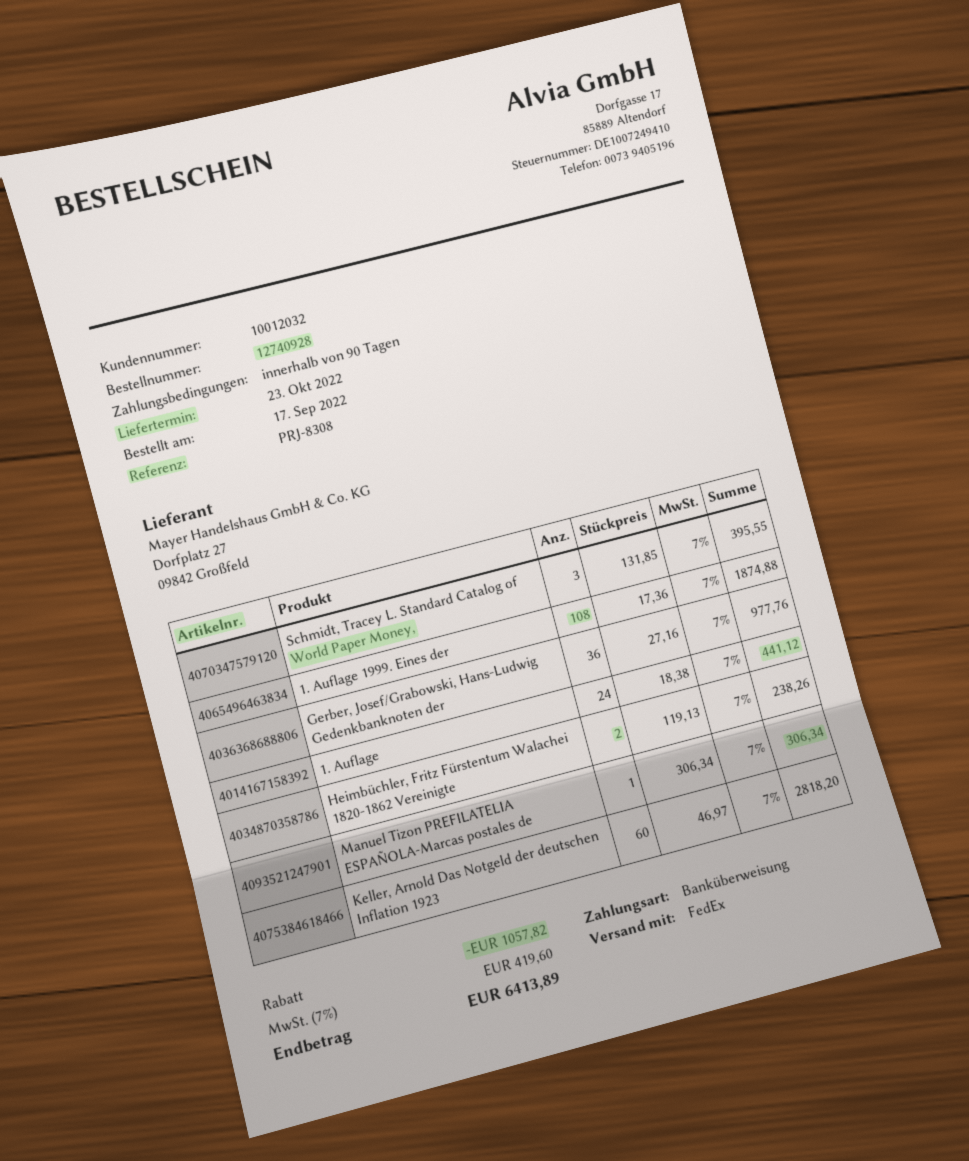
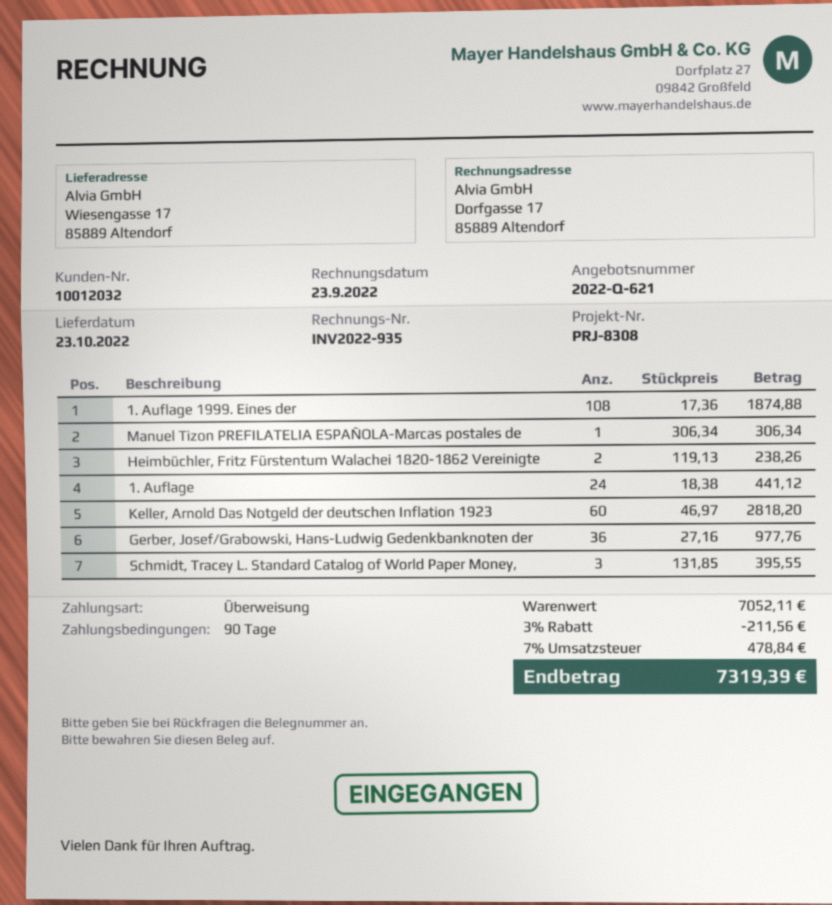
discount: 1057.82 -> 211.56
tax: 7% = 419.60 -> 7% = 478.84
total: 6413.89 -> 7319.39

